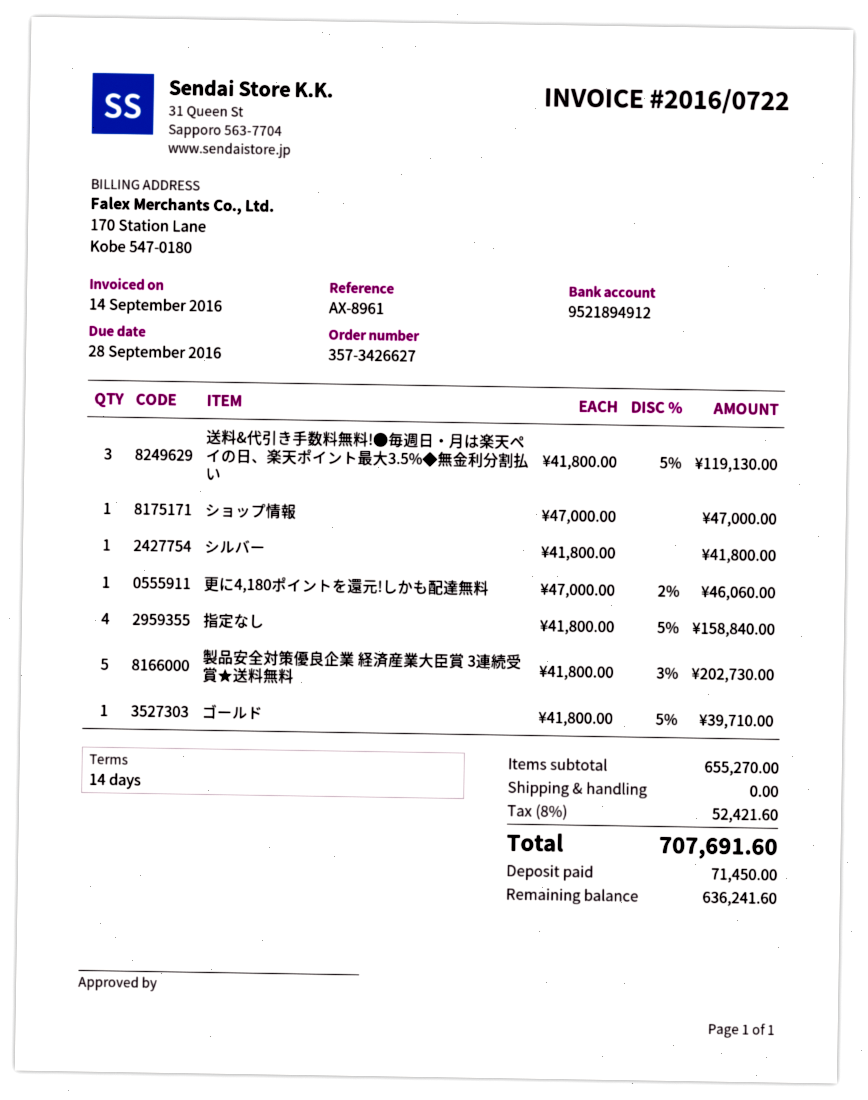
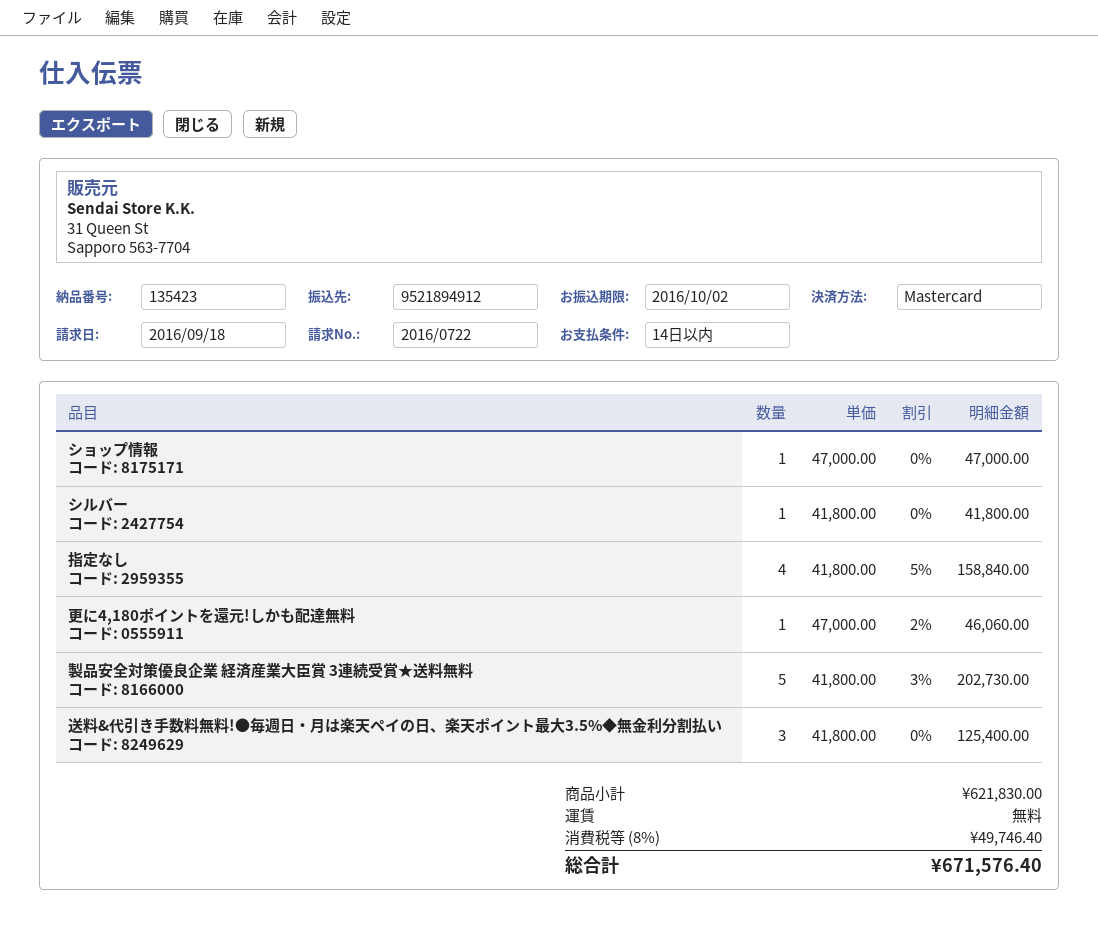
invoice date: 2016-09-14 -> 2016-09-18
due date: 2016-09-28 -> 2016-10-02
送料&代引き手数料無料!●毎週日・月は楽天ペイの日、楽天ポイント最大3.5%◆無金利分割払い: 3 x 41800.00 - 5% = 119130.00 -> 3 x 41800.00 = 125400.00
ゴールド: 1 x 41800.00 - 5% = 39710.00 -> none
subtotal: 655270.00 -> 621830.00
tax: 8% = 52421.60 -> 8% = 49746.40
total: 707691.60 -> 671576.40

